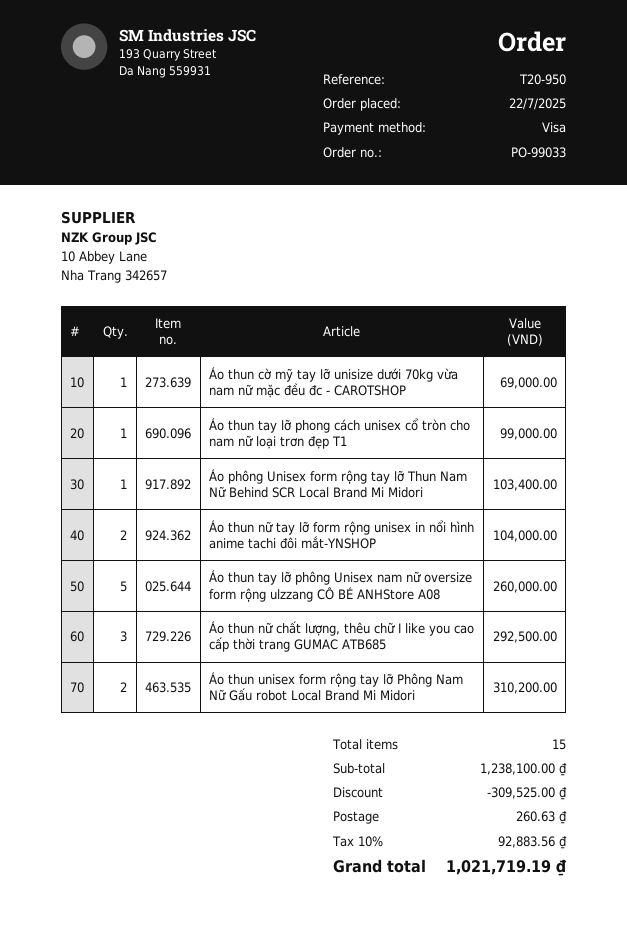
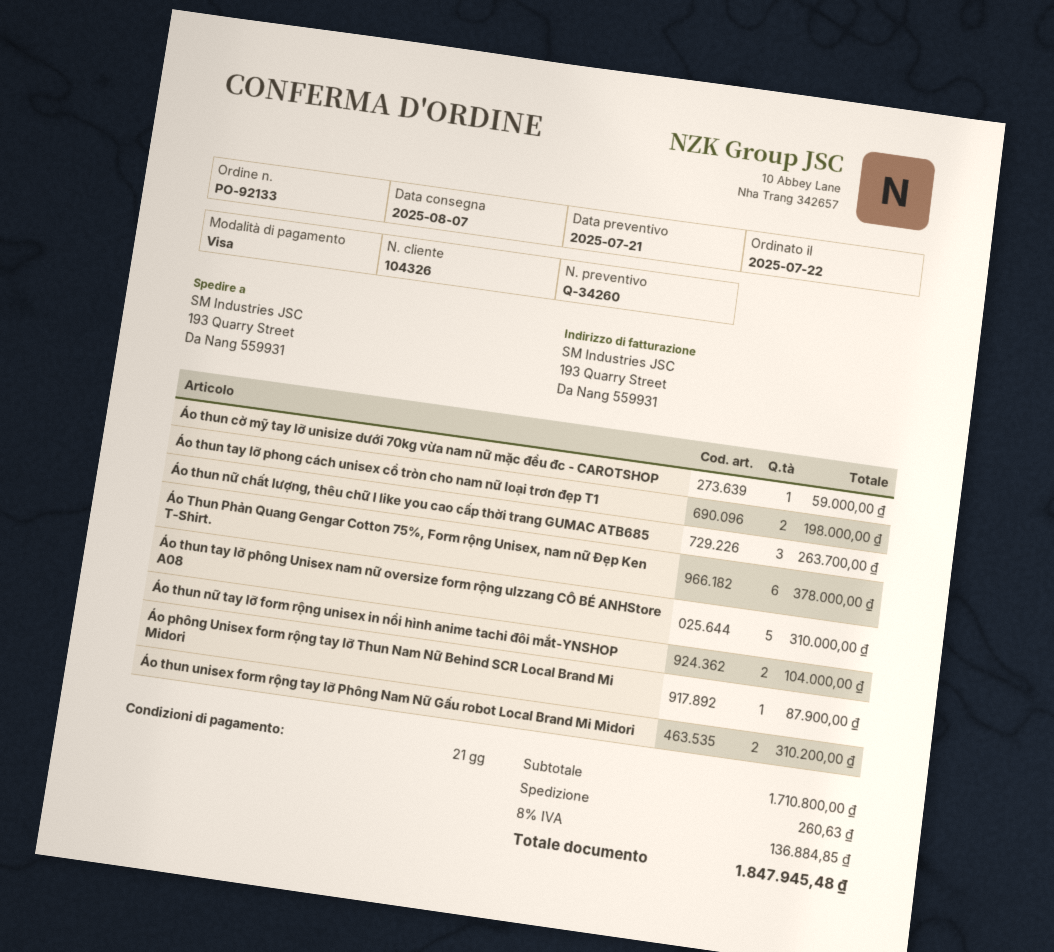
order number: PO-99033 -> PO-92133
Áo thun cờ mỹ tay lỡ unisize dưới 70kg vừa nam nữ mặc đều đc - CAROTSHOP: 1 for 69000.00 -> 1 for 59000.00
Áo thun tay lỡ phong cách unisex cổ tròn cho nam nữ loại trơn đẹp T1: 1 for 99000.00 -> 2 for 198000.00
Áo phông Unisex form rộng tay lỡ Thun Nam Nữ Behind SCR Local Brand Mi Midori: 1 for 103400.00 -> 1 for 87900.00
Áo thun tay lỡ phông Unisex nam nữ oversize form rộng ulzzang CÔ BÉ ANHStore A08: 5 for 260000.00 -> 5 for 310000.00
Áo thun nữ chất lượng, thêu chữ I like you cao cấp thời trang GUMAC ATB685: 3 for 292500.00 -> 3 for 263700.00
Áo Thun Phản Quang Gengar Cotton 75%, Form rộng Unisex, nam nữ Đẹp Ken T-Shirt.: none -> 6 for 378000.00
subtotal: 1238100.00 -> 1710800.00
discount: 309525.00 -> none
tax: 10% = 92883.56 -> 8% = 136884.85
total: 1021719.19 -> 1847945.48

